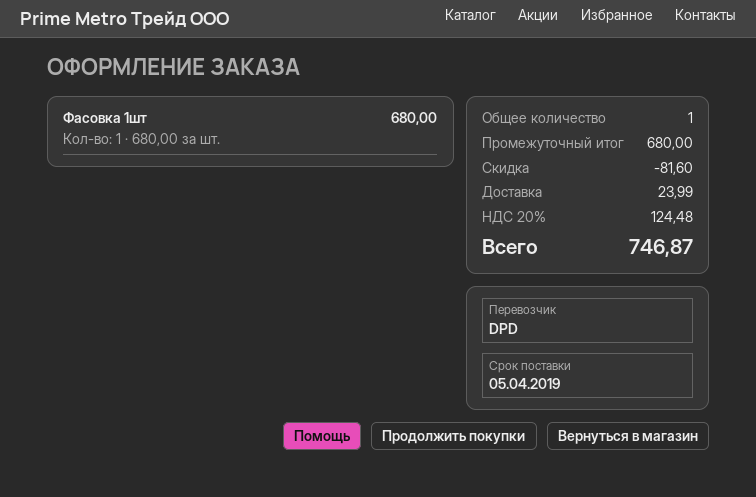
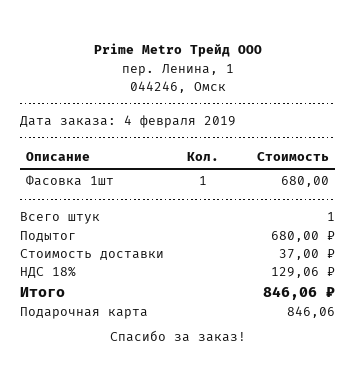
discount: 81.60 -> none
shipping: 23.99 -> 37.00
tax: 20% = 124.48 -> 18% = 129.06
total: 746.87 -> 846.06

